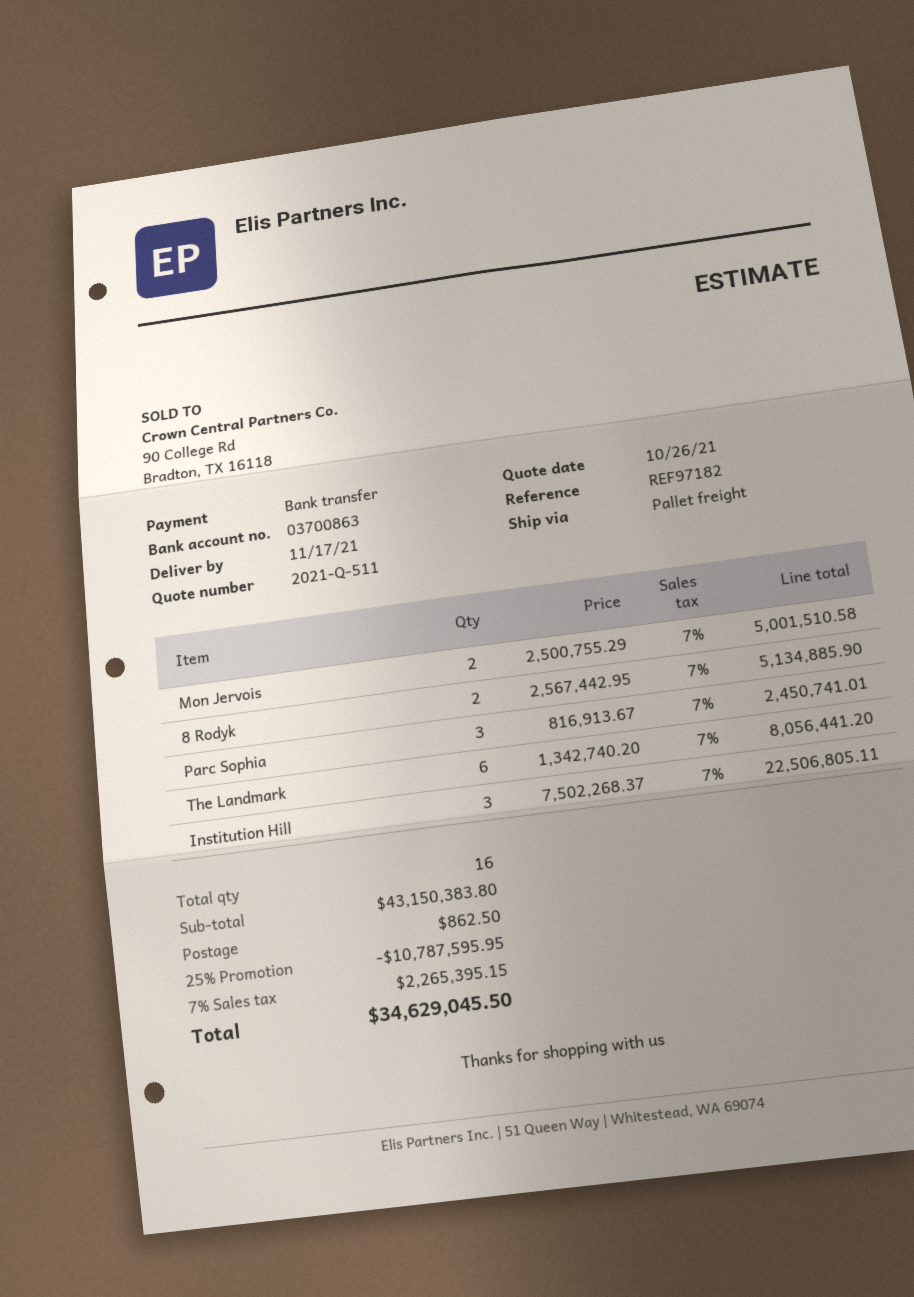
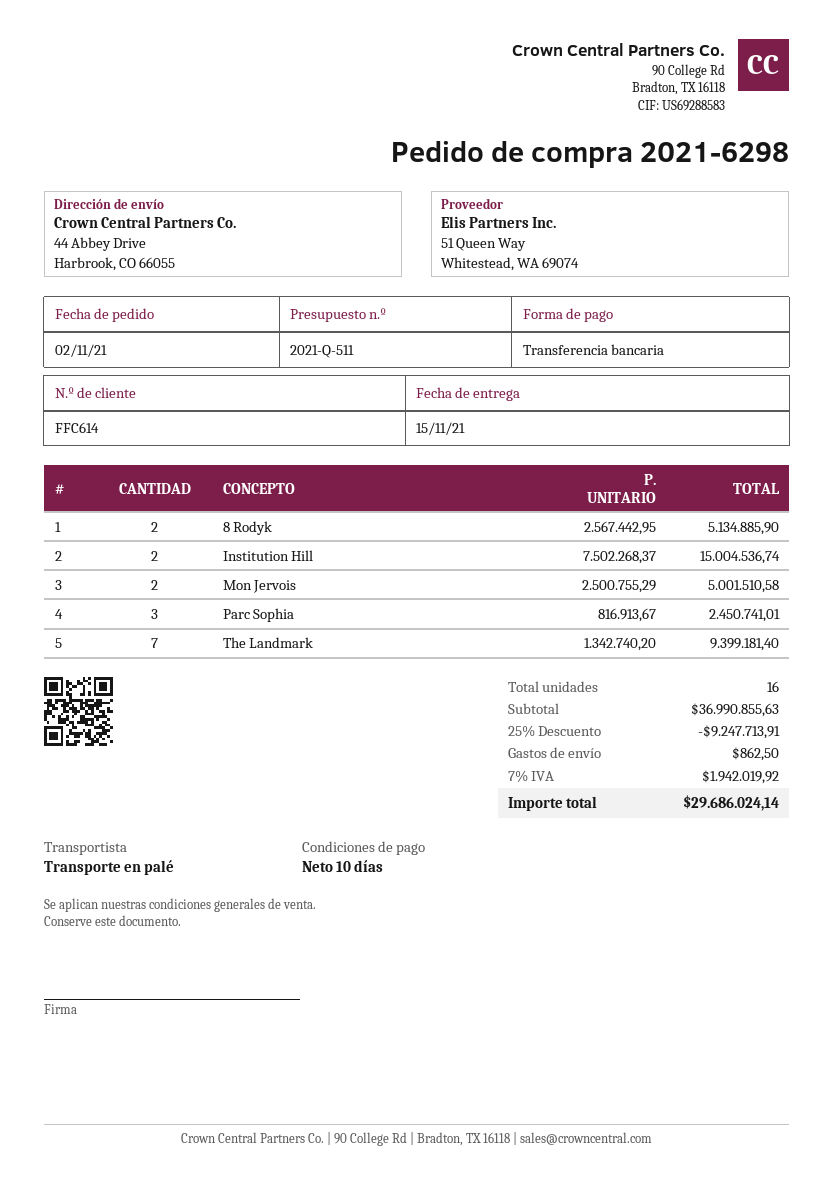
delivery date: 2021-11-17 -> 2021-11-15
The Landmark: 6 x 1342740.20 = 8056441.20 -> 7 x 1342740.20 = 9399181.40
Institution Hill: 3 x 7502268.37 = 22506805.11 -> 2 x 7502268.37 = 15004536.74
subtotal: 43150383.80 -> 36990855.63
discount: 25% = 10787595.95 -> 25% = 9247713.91
tax: 7% = 2265395.15 -> 7% = 1942019.92
total: 34629045.50 -> 29686024.14

